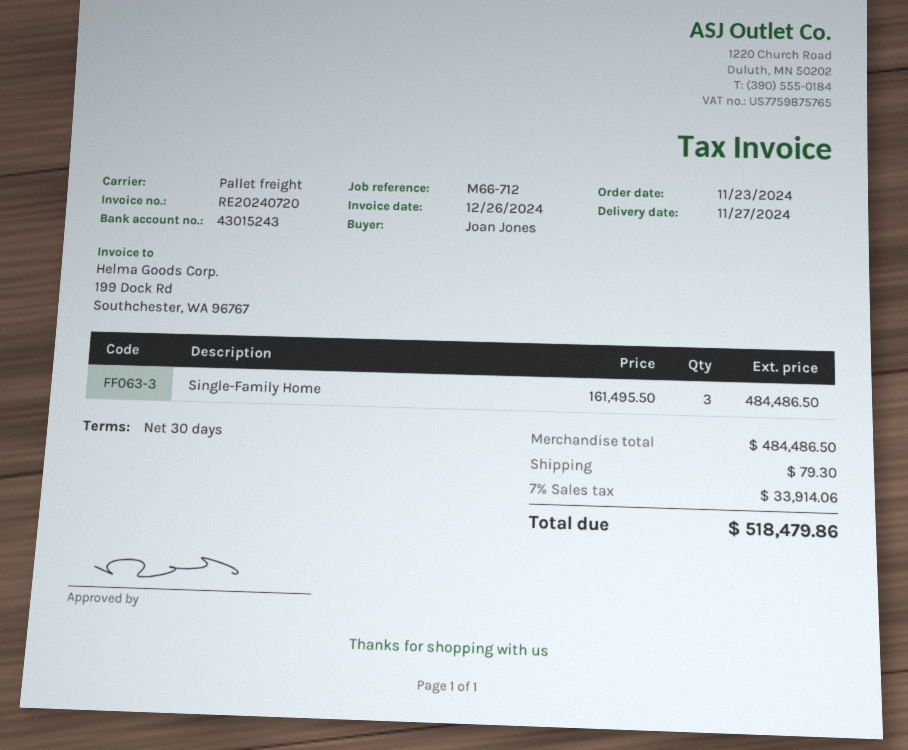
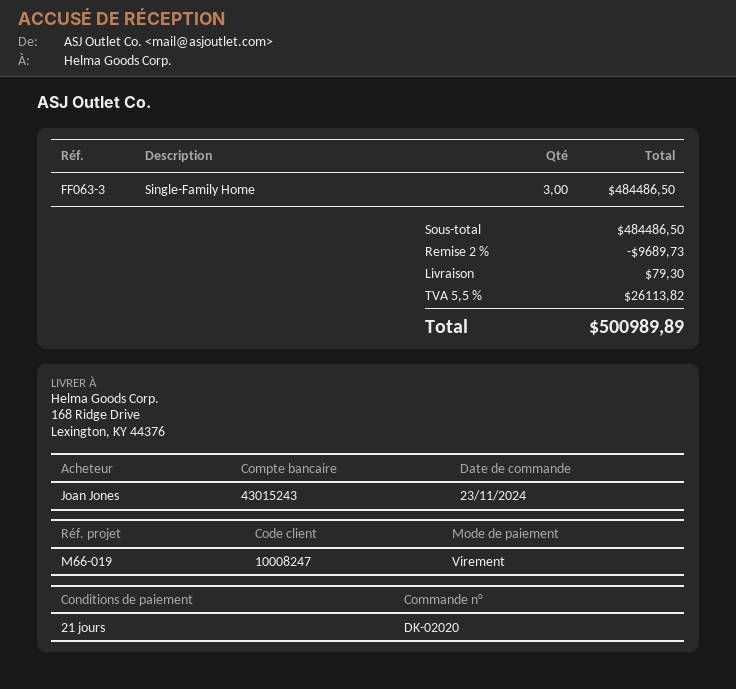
payment terms: 30 days -> 21 days
reference: M66-712 -> M66-019
discount: none -> 2% = 9689.73
tax: 7% = 33914.06 -> 5.5% = 26113.82
total: 518479.86 -> 500989.89

